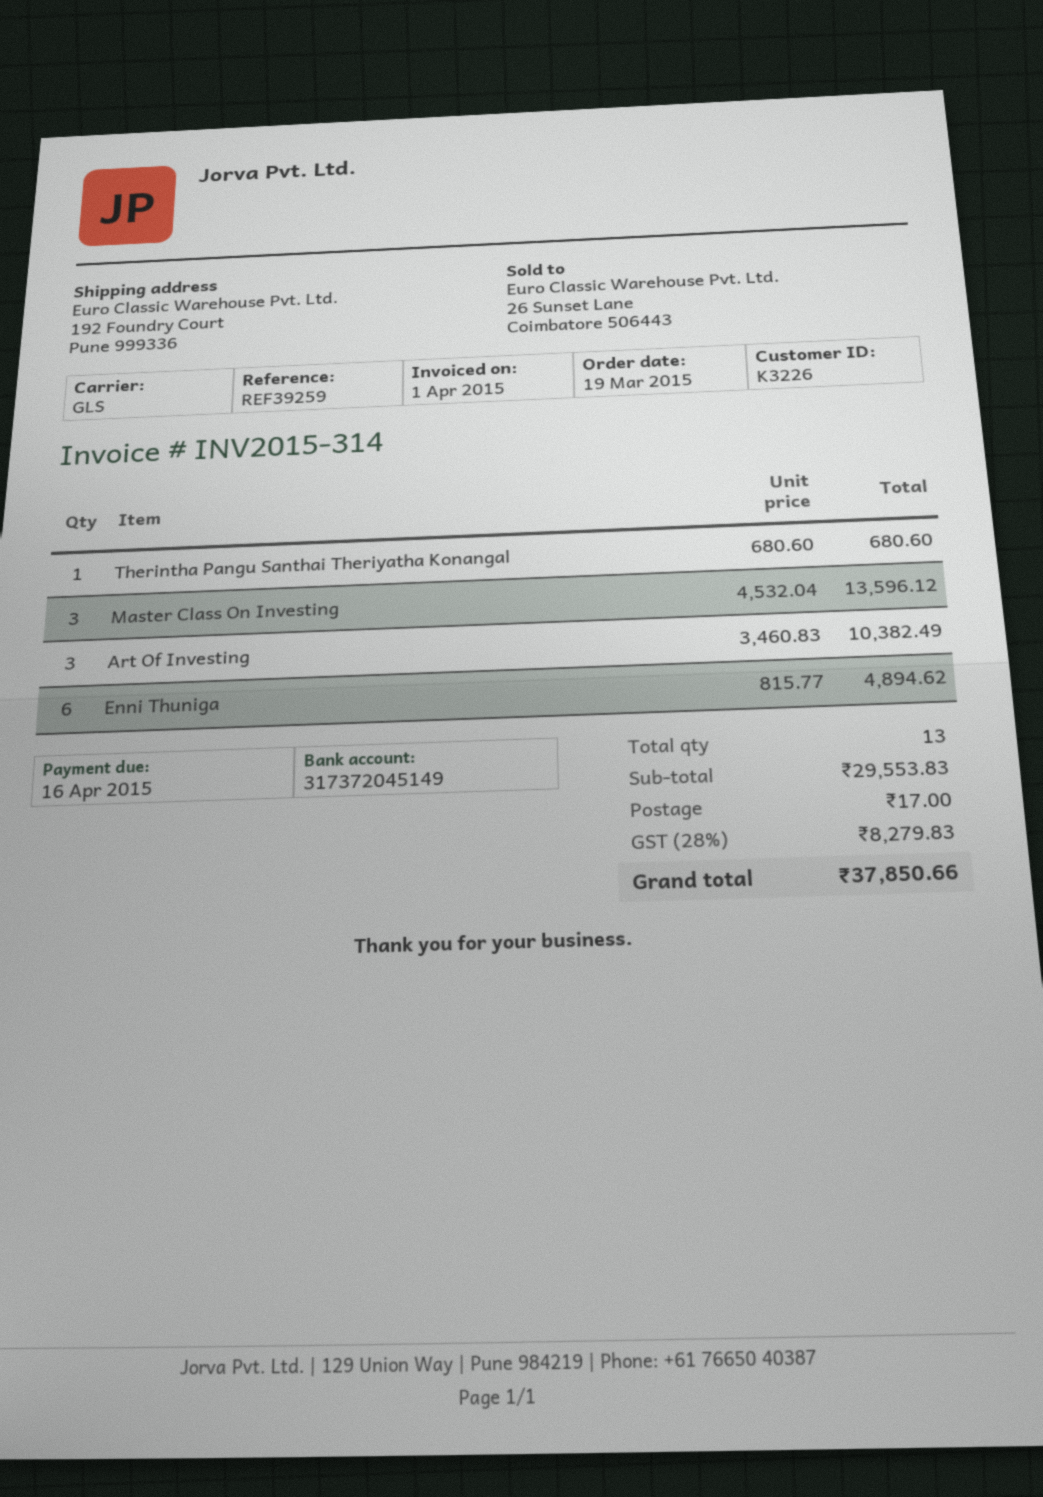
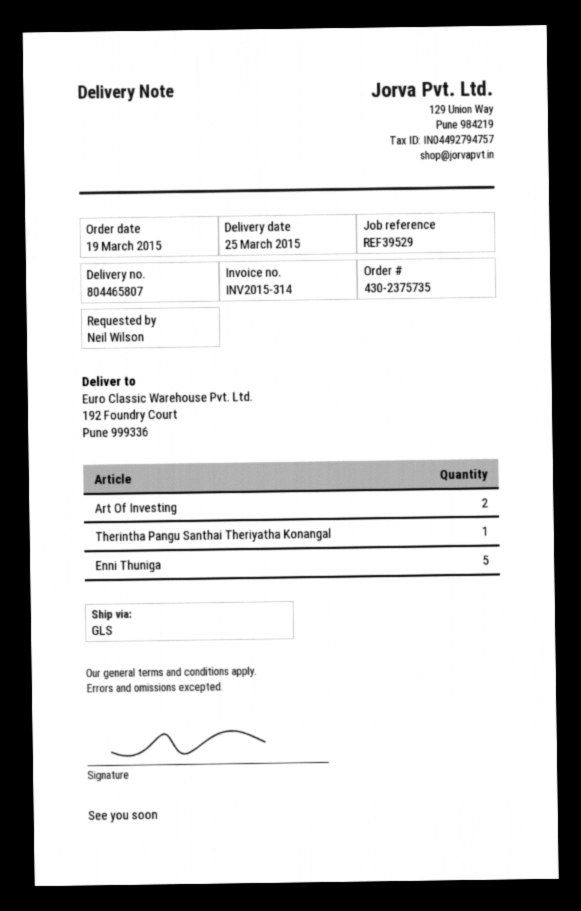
reference: REF39259 -> REF39529
Master Class On Investing: 3 -> none
Art Of Investing: 3 -> 2
Enni Thuniga: 6 -> 5

